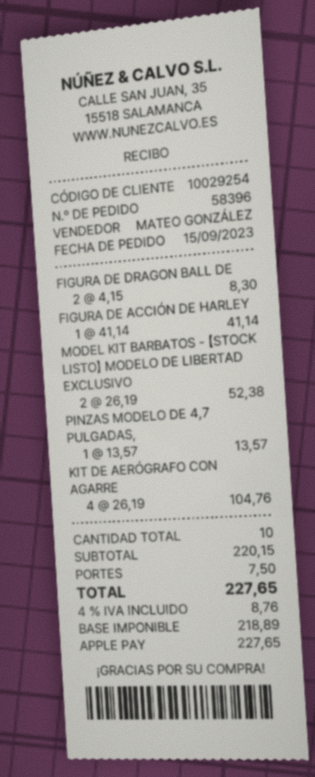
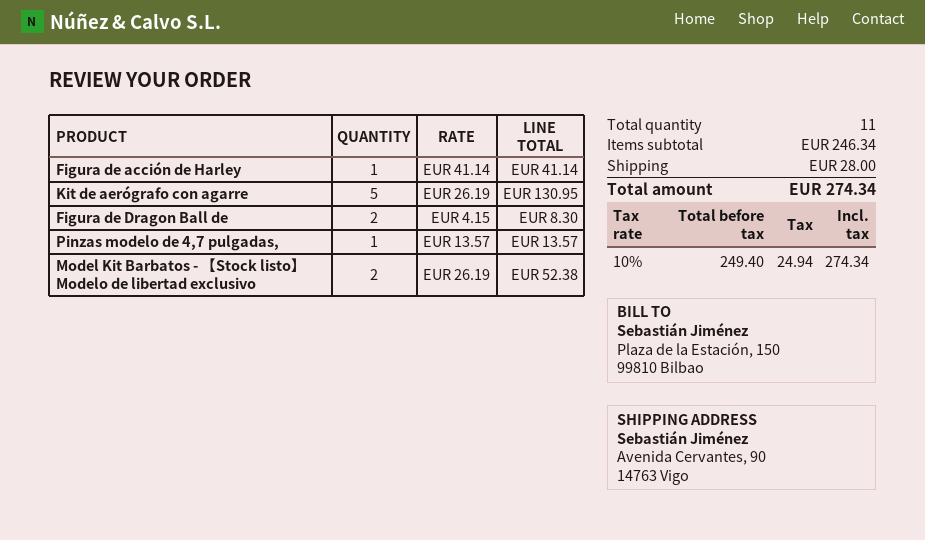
KIT DE AERÓGRAFO CON AGARRE: 4 x 26.19 = 104.76 -> 5 x 26.19 = 130.95
total quantity: 10 -> 11
subtotal: 220.15 -> 246.34
shipping: 7.50 -> 28.00
net: 218.89 -> 249.40
tax: 4% = 8.76 -> 10% = 24.94
total: 227.65 -> 274.34

